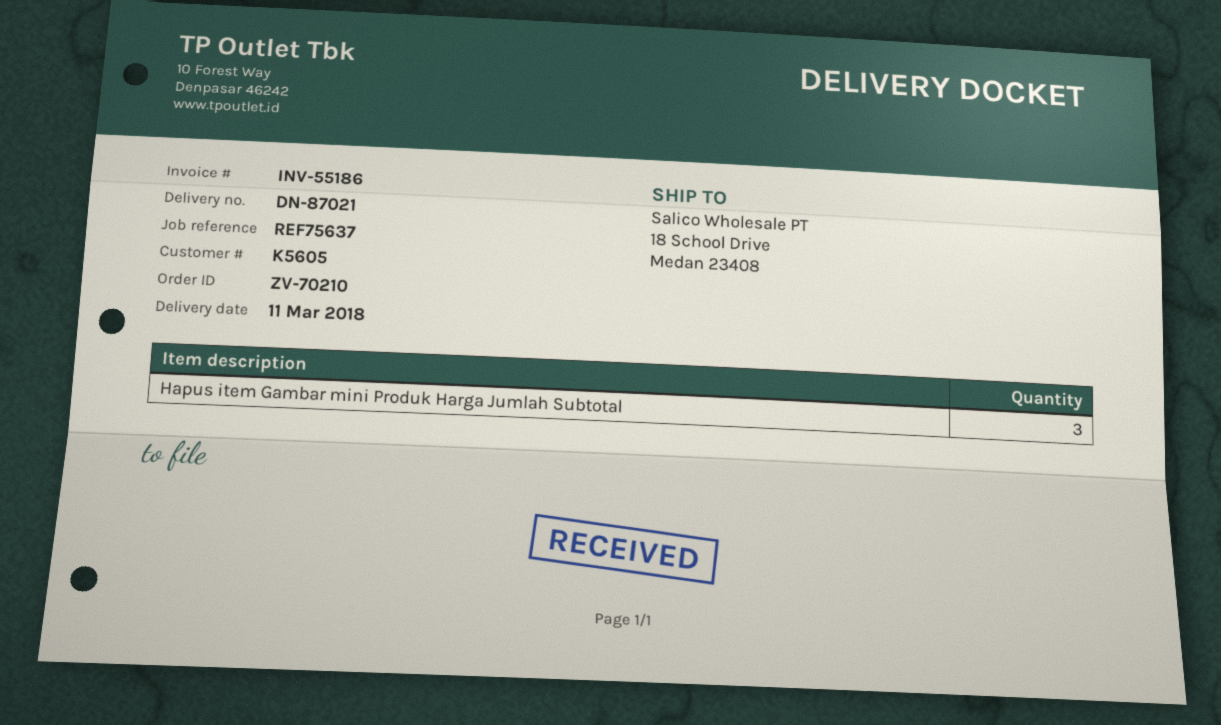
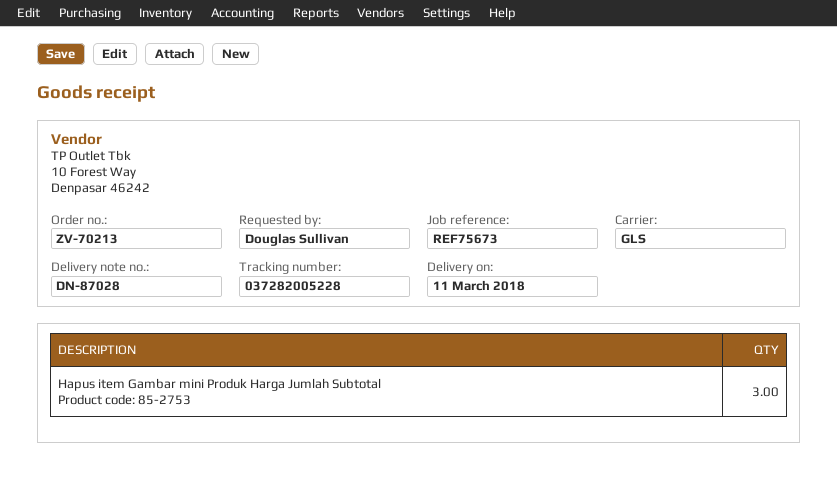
order number: ZV-70210 -> ZV-70213
delivery note number: DN-87021 -> DN-87028
reference: REF75637 -> REF75673

